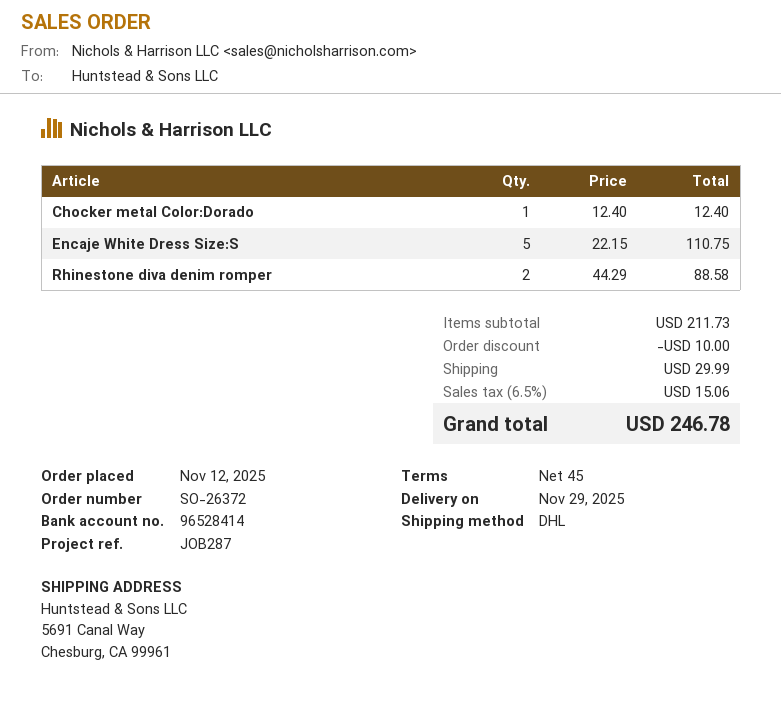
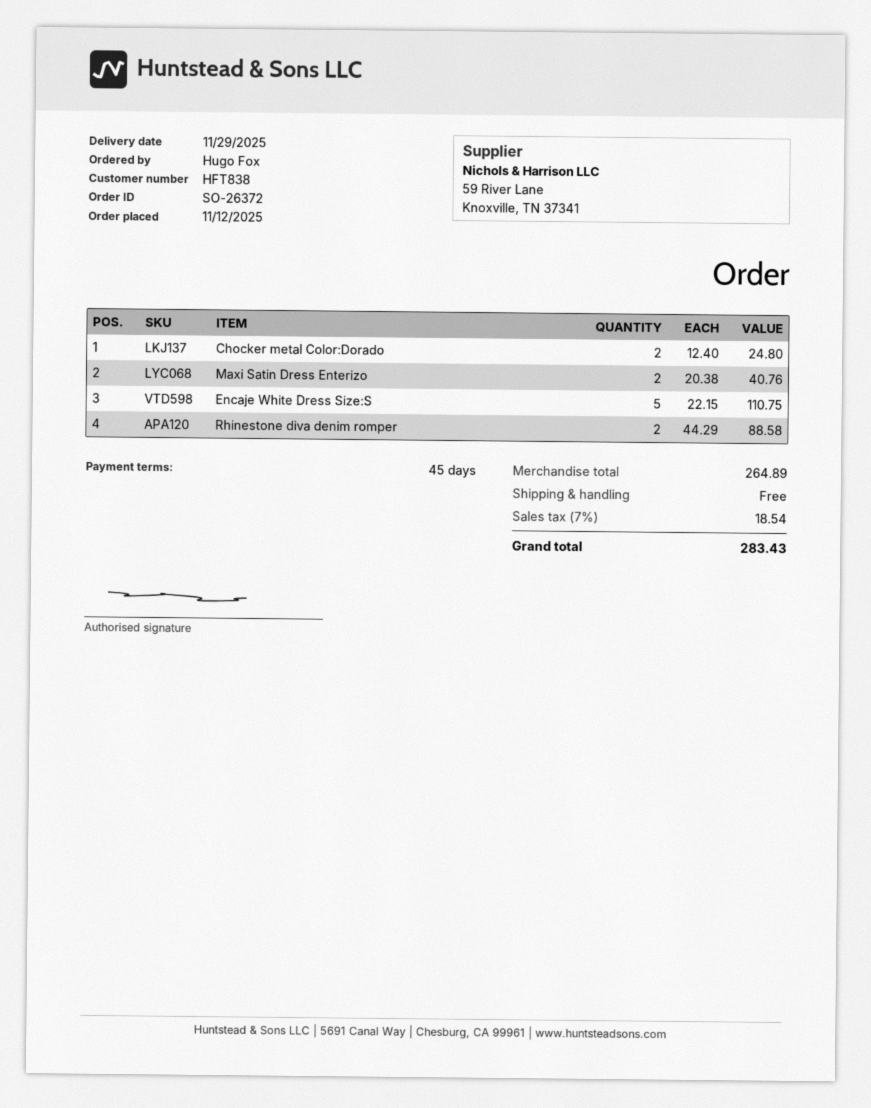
Chocker metal Color:Dorado: 1 x 12.40 = 12.40 -> 2 x 12.40 = 24.80
Maxi Satin Dress Enterizo: none -> 2 x 20.38 = 40.76
subtotal: 211.73 -> 264.89
discount: 10.00 -> none
shipping: 29.99 -> 0.00
tax: 6.5% = 15.06 -> 7% = 18.54
total: 246.78 -> 283.43

